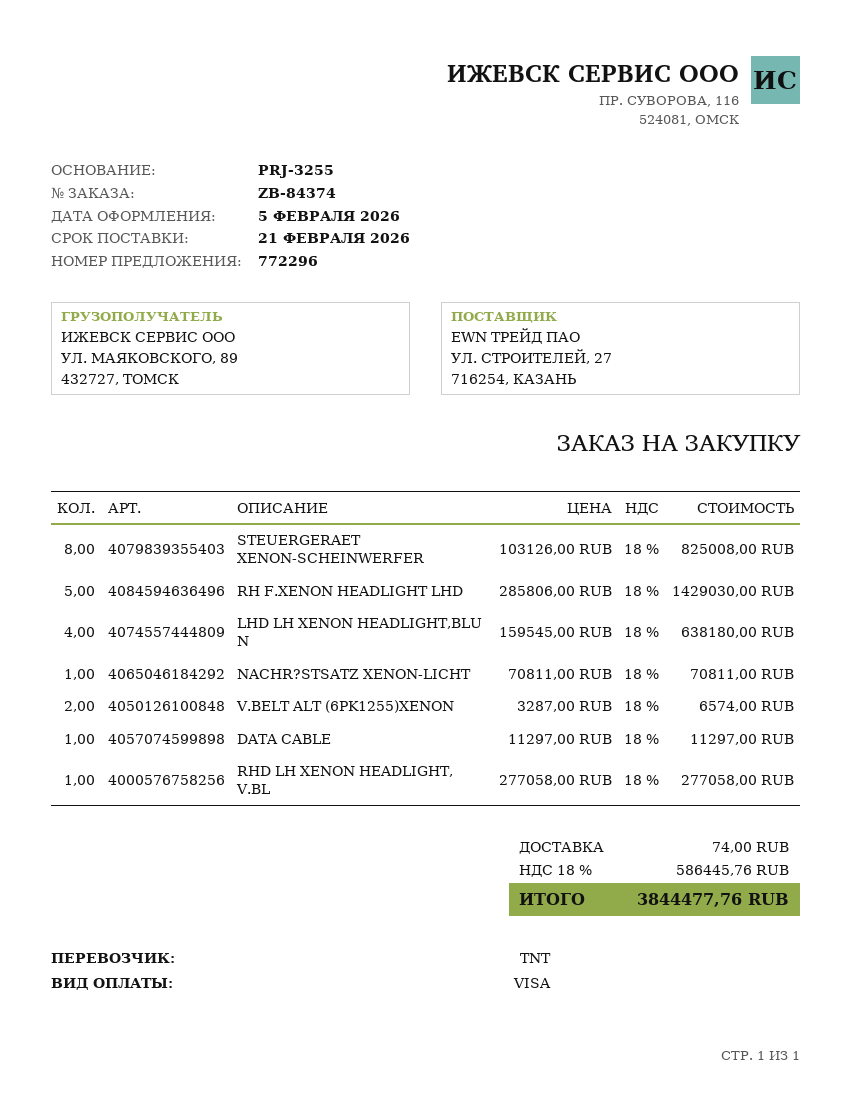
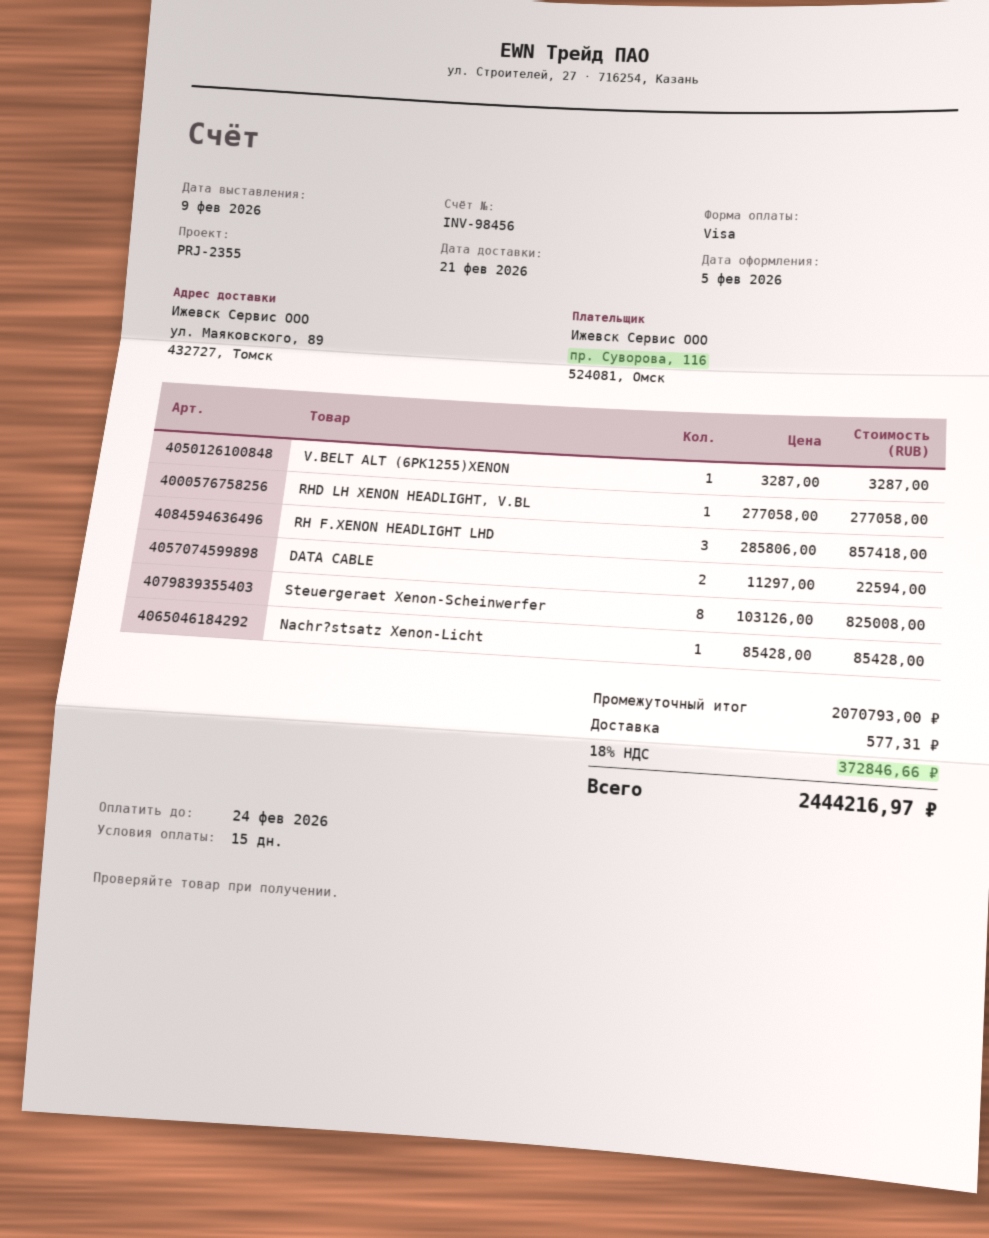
reference: PRJ-3255 -> PRJ-2355
RH F.XENON HEADLIGHT LHD: 5 x 285806.00 = 1429030.00 -> 3 x 285806.00 = 857418.00
LHD LH XENON HEADLIGHT,BLU N: 4 x 159545.00 = 638180.00 -> none
NACHR?STSATZ XENON-LICHT: 1 x 70811.00 = 70811.00 -> 1 x 85428.00 = 85428.00
V.BELT ALT (6PK1255)XENON: 2 x 3287.00 = 6574.00 -> 1 x 3287.00 = 3287.00
DATA CABLE: 1 x 11297.00 = 11297.00 -> 2 x 11297.00 = 22594.00
shipping: 74.00 -> 577.31
tax: 18% = 586445.76 -> 18% = 372846.66
total: 3844477.76 -> 2444216.97

